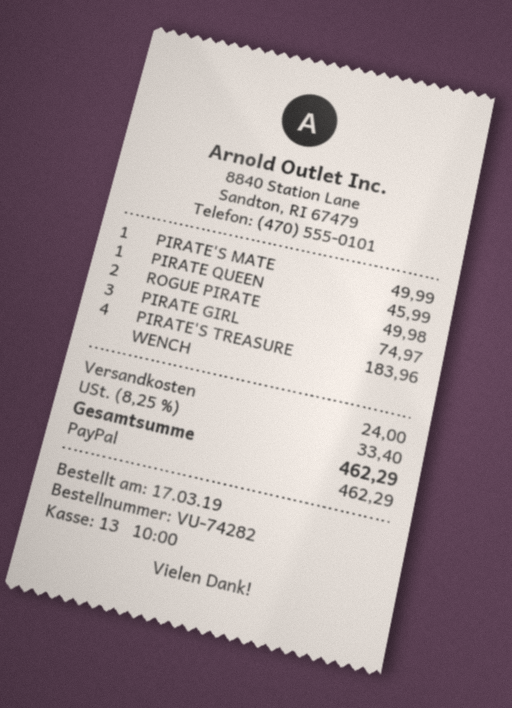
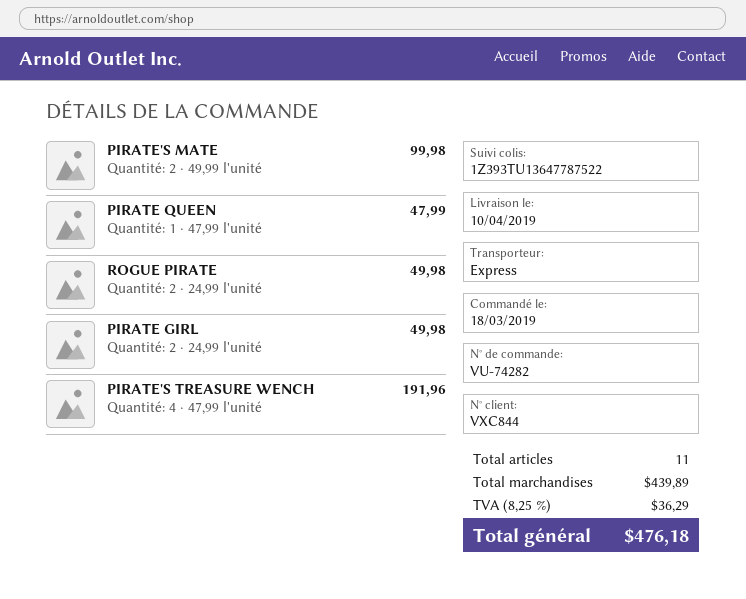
order date: 2019-03-17 -> 2019-03-18
PIRATE'S MATE: 1 for 49.99 -> 2 for 99.98
PIRATE QUEEN: 1 for 45.99 -> 1 for 47.99
PIRATE GIRL: 3 for 74.97 -> 2 for 49.98
PIRATE'S TREASURE WENCH: 4 for 183.96 -> 4 for 191.96
shipping: 24.00 -> none
tax: 8.25% = 33.40 -> 8.25% = 36.29
total: 462.29 -> 476.18

